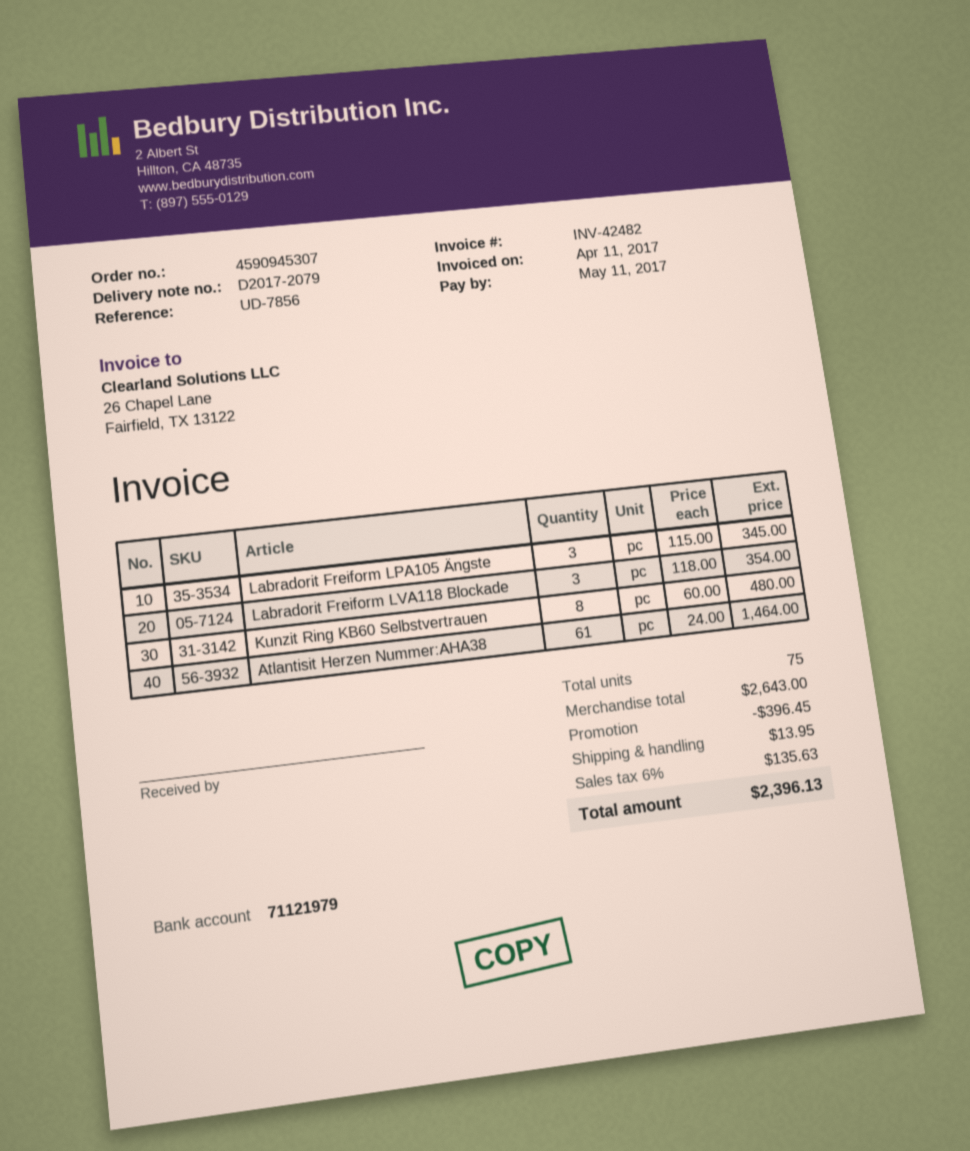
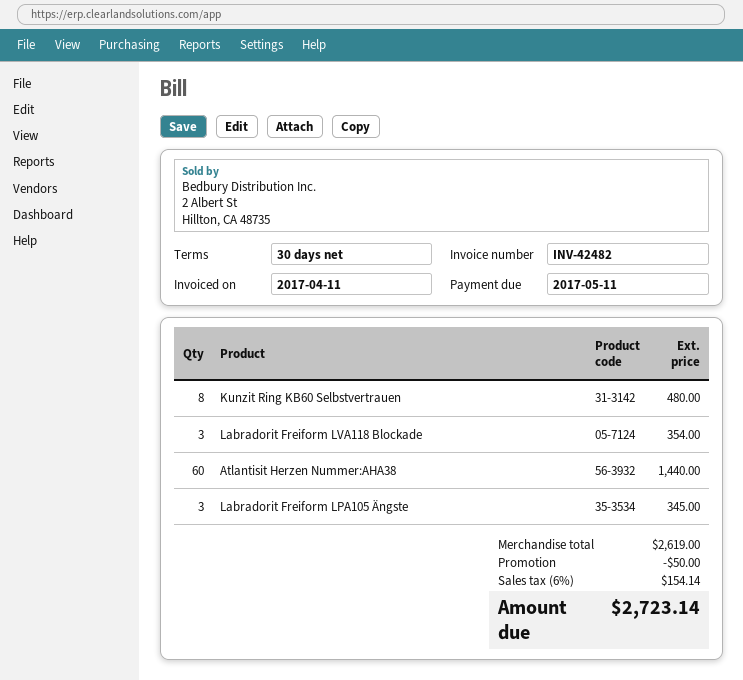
Atlantisit Herzen Nummer:AHA38: 61 for 1464.00 -> 60 for 1440.00
subtotal: 2643.00 -> 2619.00
discount: 396.45 -> 50.00
shipping: 13.95 -> none
tax: 6% = 135.63 -> 6% = 154.14
total: 2396.13 -> 2723.14

